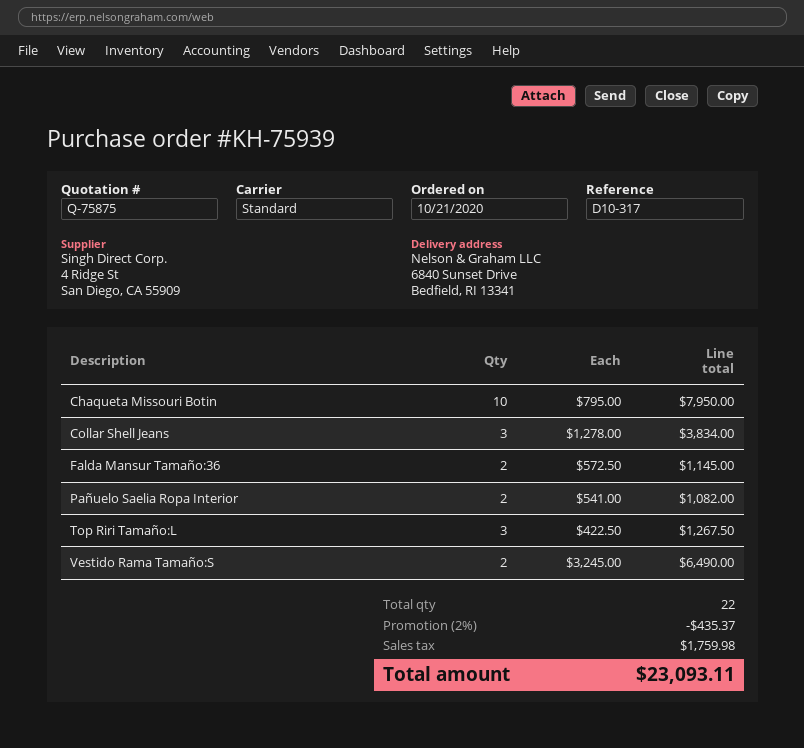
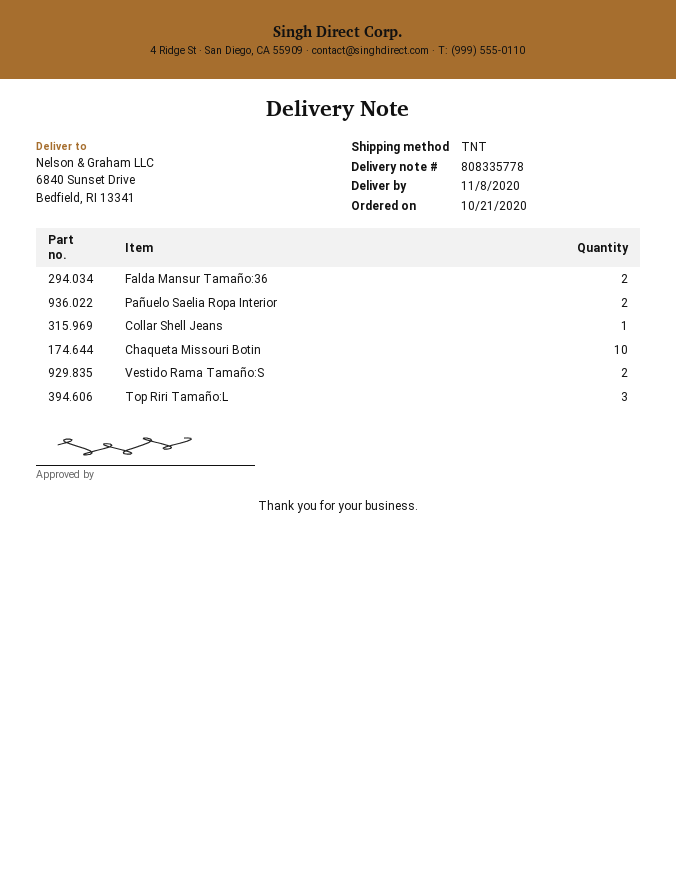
shipping method: standard -> TNT
Collar Shell Jeans: 3 -> 1

